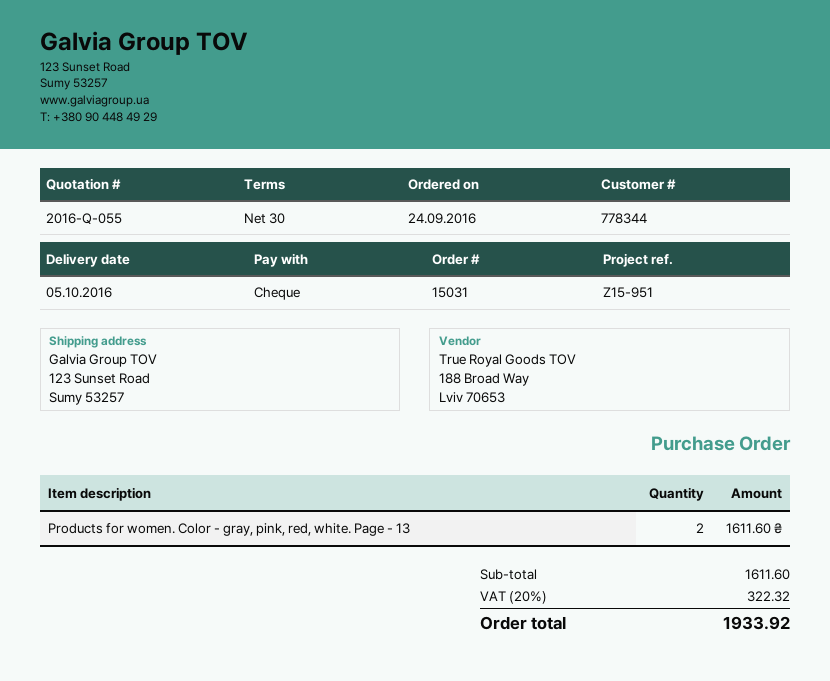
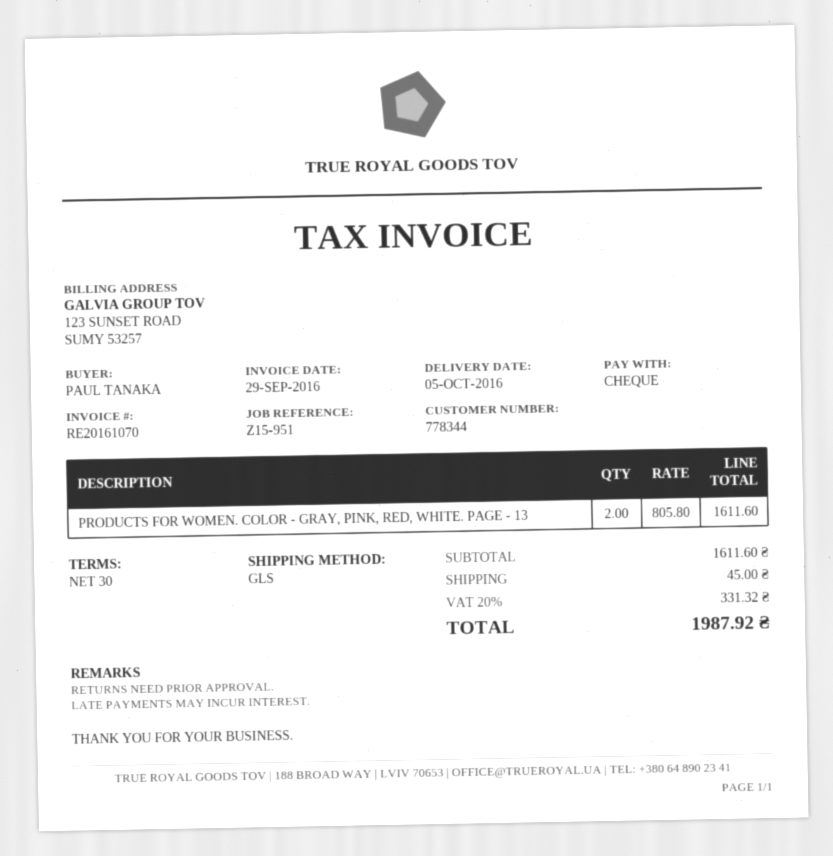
shipping: none -> 45.00
tax: 20% = 322.32 -> 20% = 331.32
total: 1933.92 -> 1987.92

